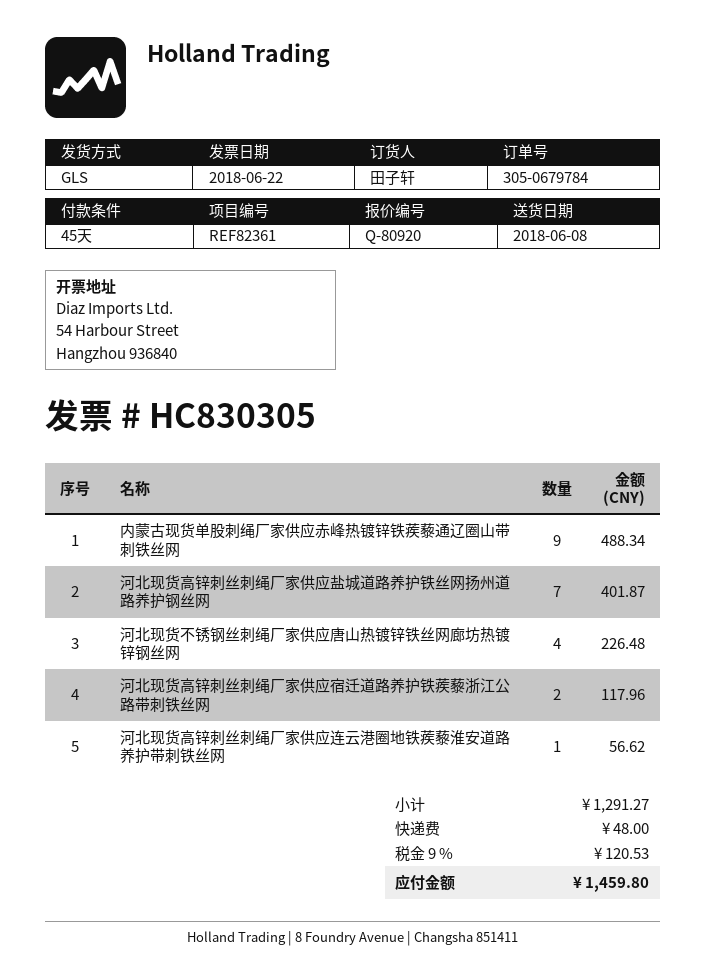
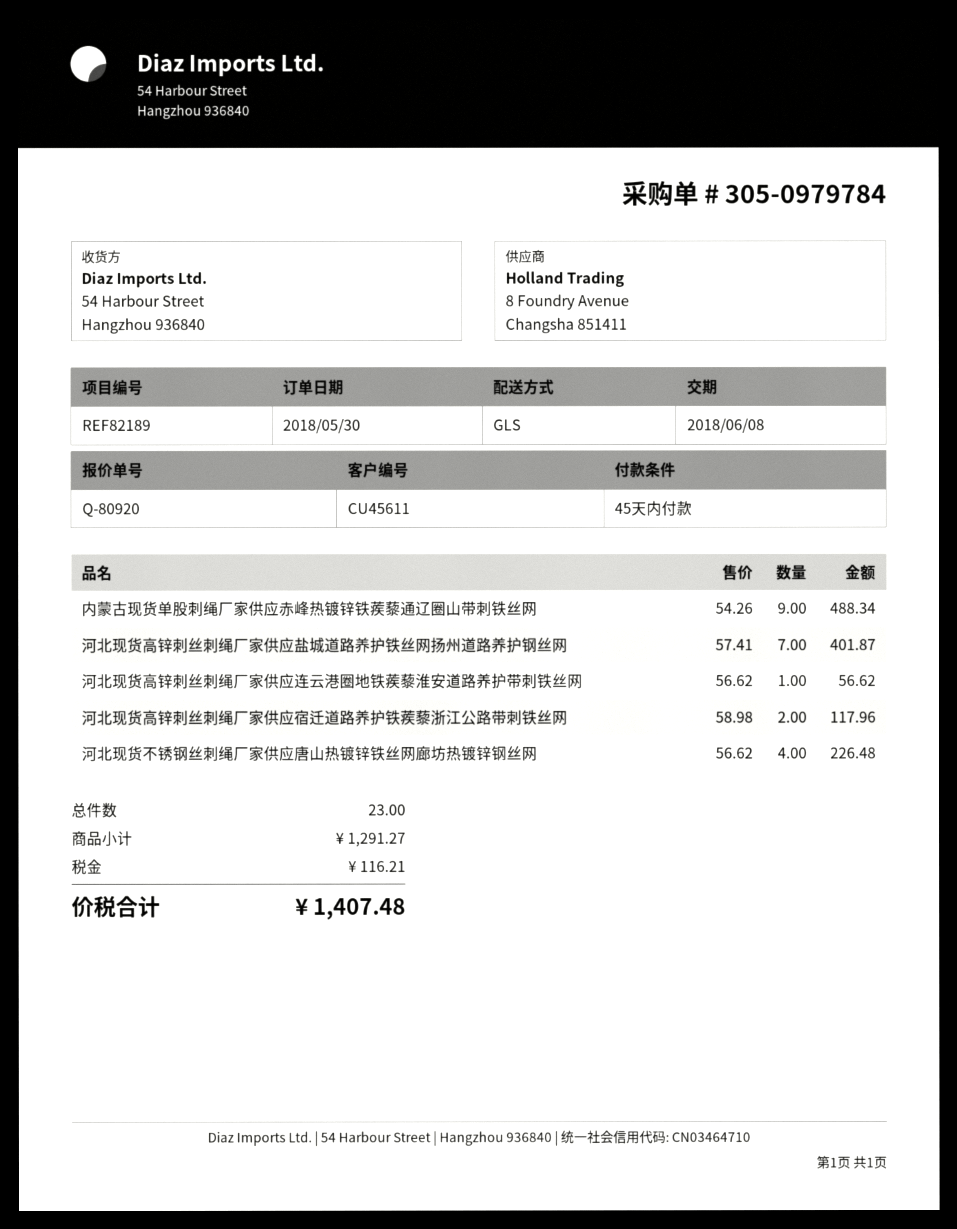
order number: 305-0679784 -> 305-0979784
reference: REF82361 -> REF82189
shipping: 48.00 -> none
tax: 120.53 -> 116.21
total: 1459.80 -> 1407.48

